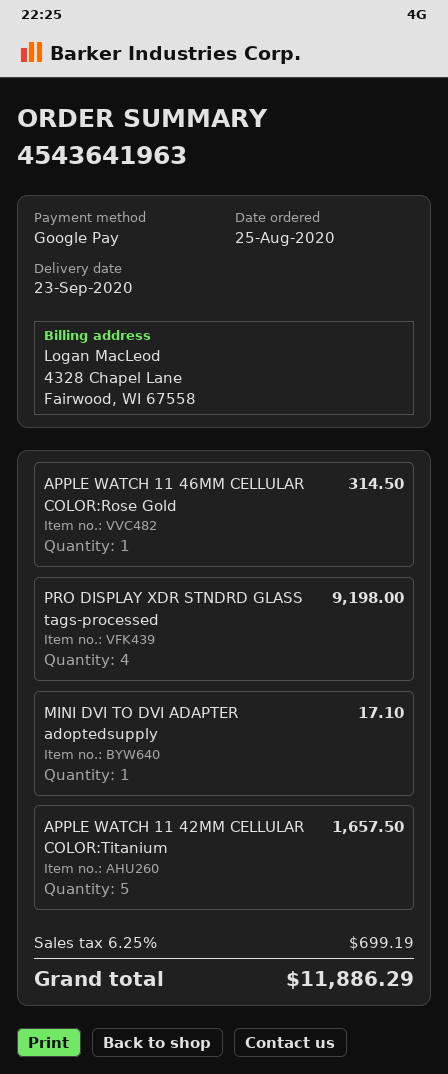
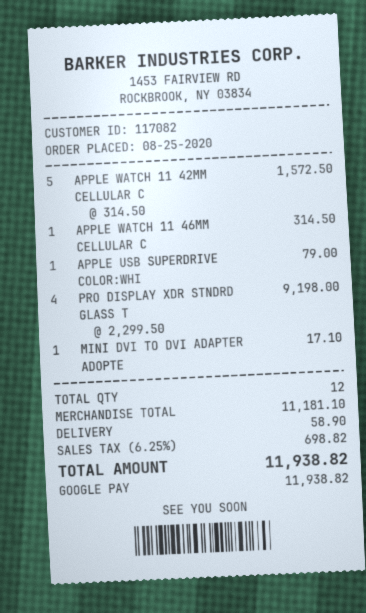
APPLE WATCH 11 42MM CELLULAR COLOR:Titanium: 5 for 1657.50 -> 5 for 1572.50
APPLE USB SUPERDRIVE COLOR:WHI: none -> 1 for 79.00
shipping: none -> 58.90
tax: 6.25% = 699.19 -> 6.25% = 698.82
total: 11886.29 -> 11938.82

